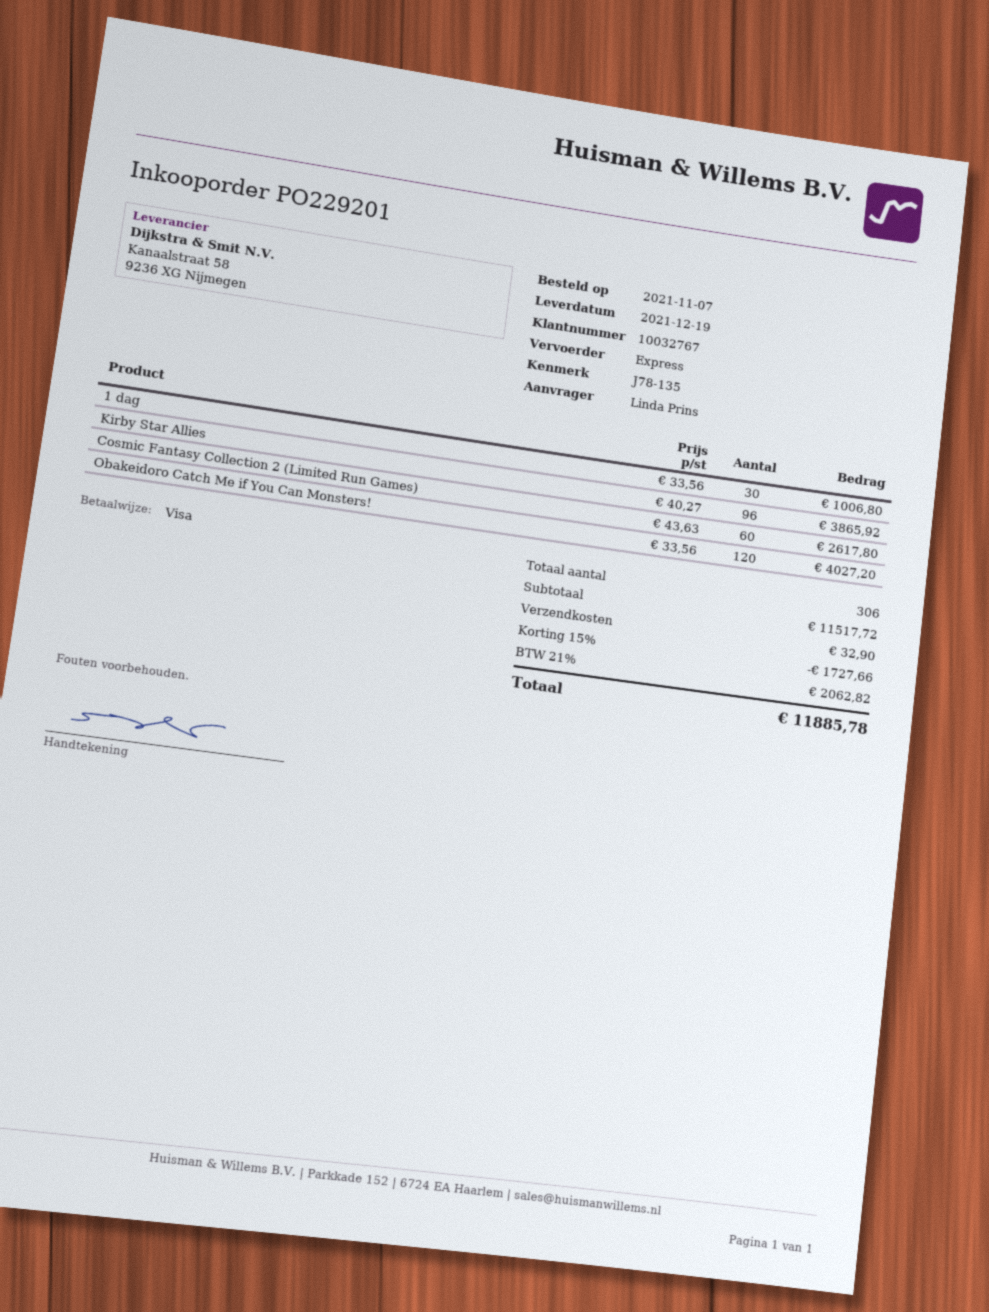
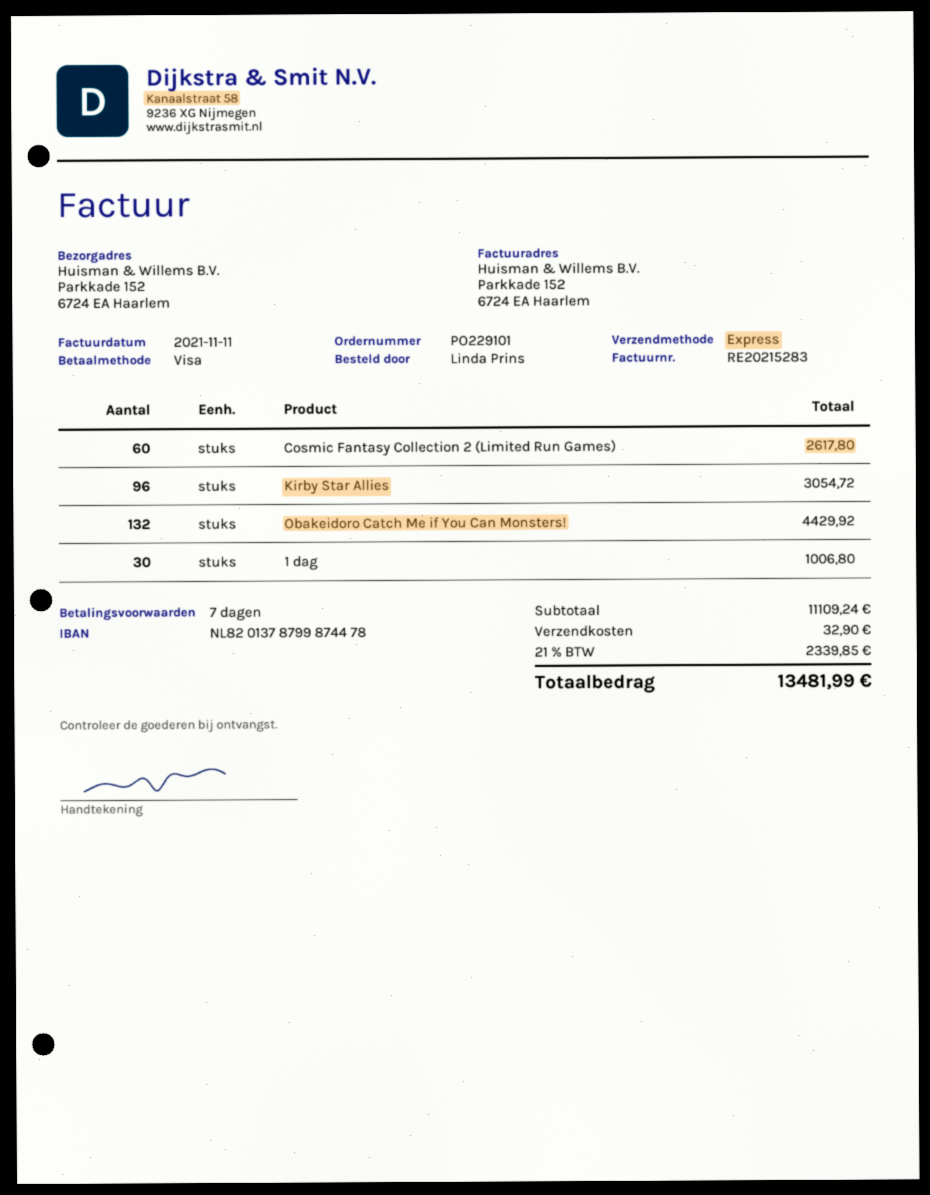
order number: PO229201 -> PO229101
Kirby Star Allies: 96 for 3865.92 -> 96 for 3054.72
Obakeidoro Catch Me if You Can Monsters!: 120 for 4027.20 -> 132 for 4429.92
subtotal: 11517.72 -> 11109.24
discount: 15% = 1727.66 -> none
tax: 21% = 2062.82 -> 21% = 2339.85
total: 11885.78 -> 13481.99

